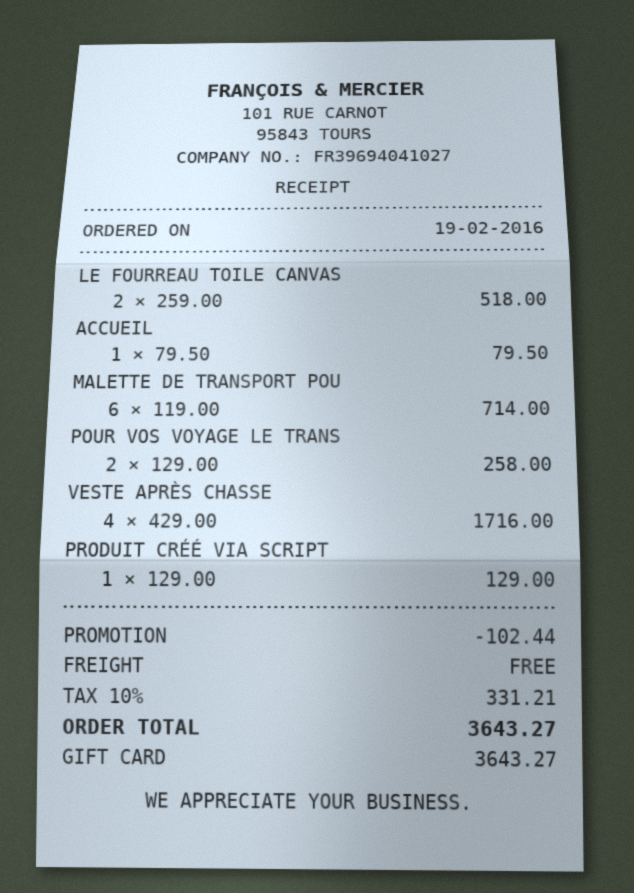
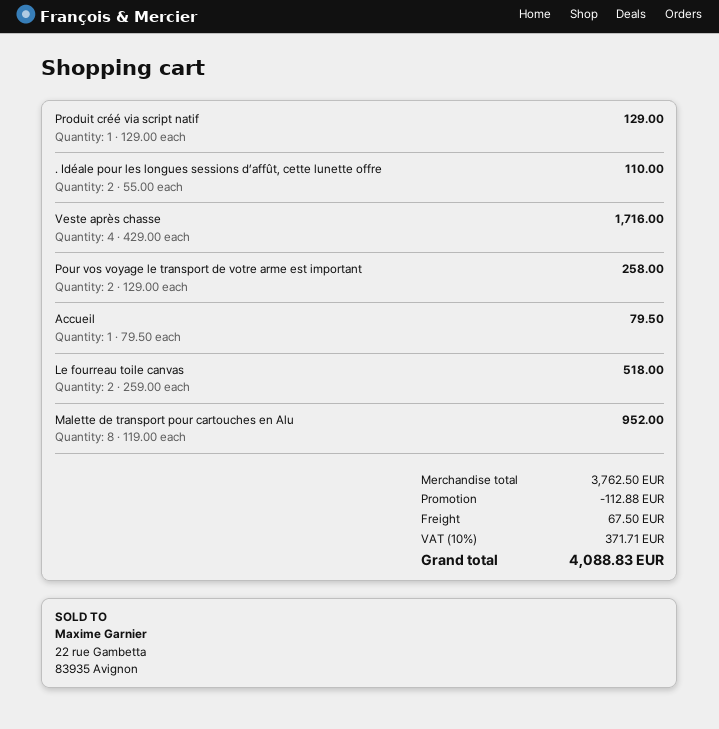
MALETTE DE TRANSPORT POU: 6 x 119.00 = 714.00 -> 8 x 119.00 = 952.00
. Idéale pour les longues sessions d’affût, cette lunette offre: none -> 2 x 55.00 = 110.00
discount: 102.44 -> 112.88
shipping: 0.00 -> 67.50
tax: 10% = 331.21 -> 10% = 371.71
total: 3643.27 -> 4088.83

